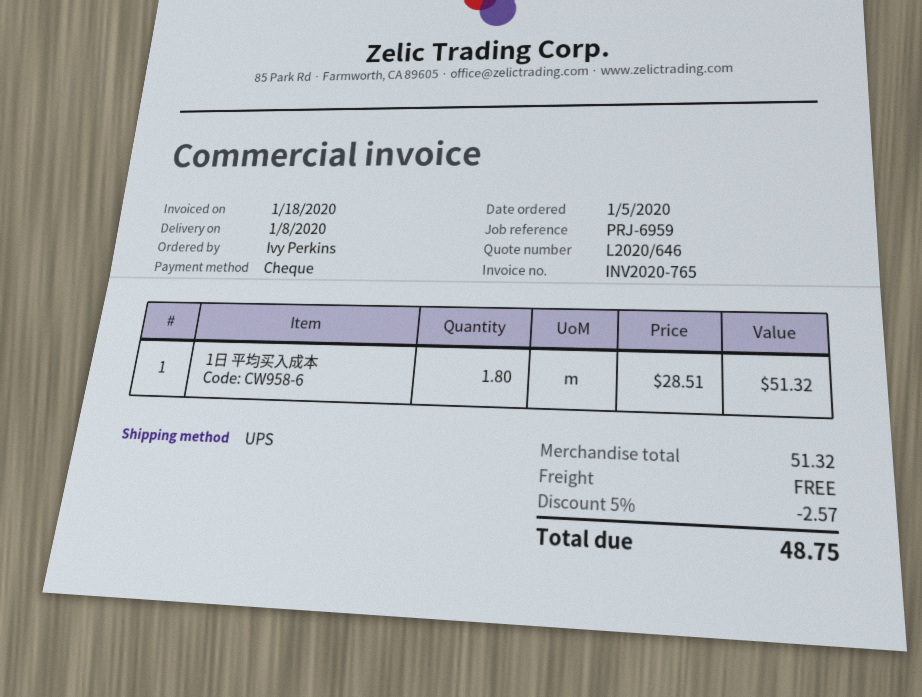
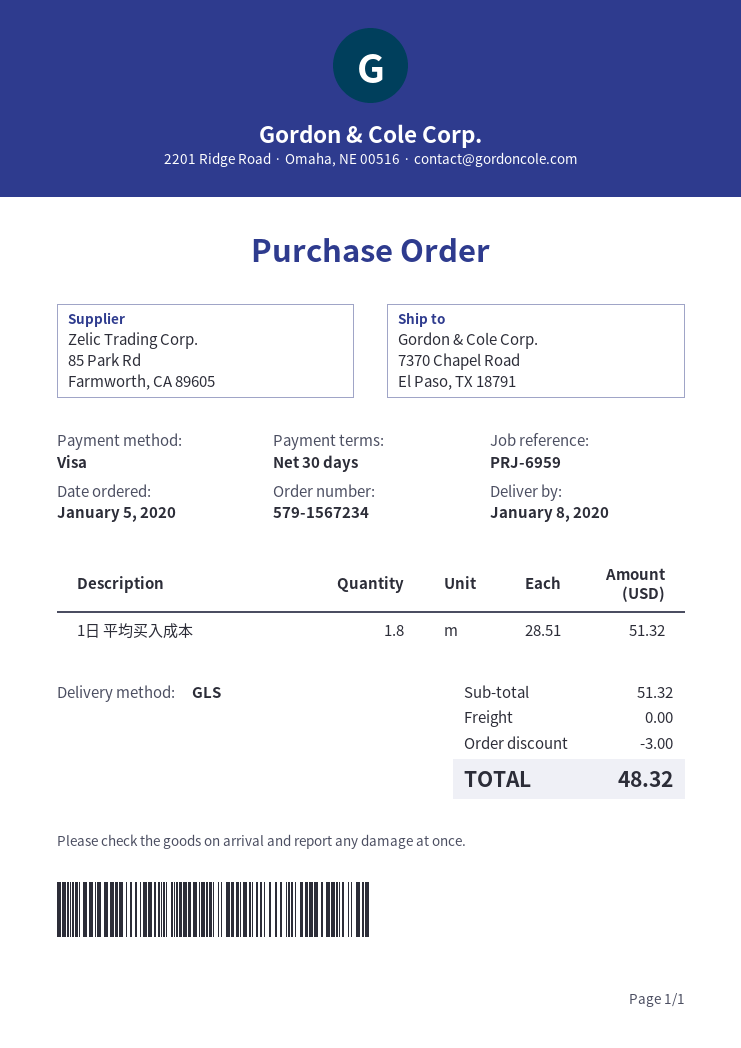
payment method: cheque -> Visa
shipping method: UPS -> GLS
discount: 2.57 -> 3.00
total: 48.75 -> 48.32

